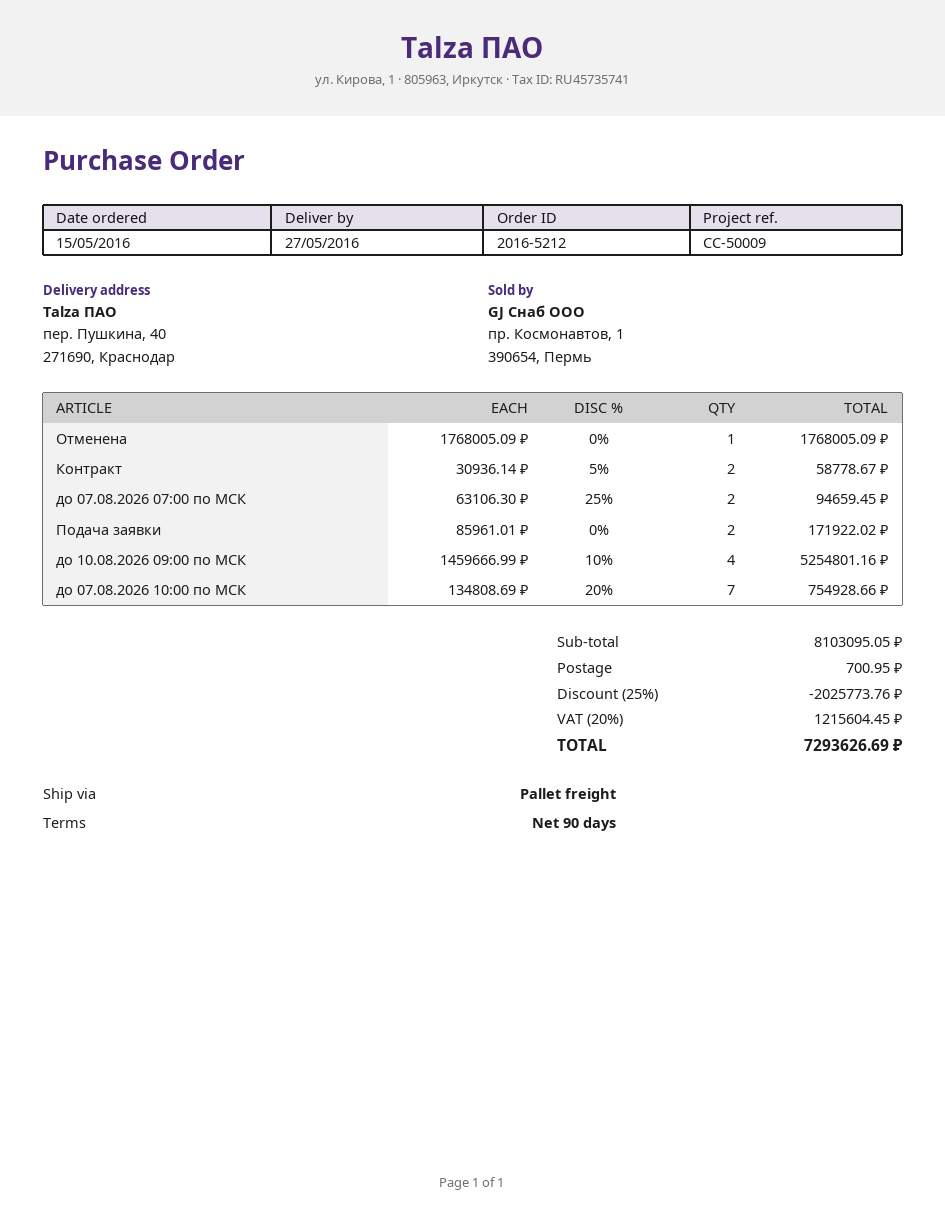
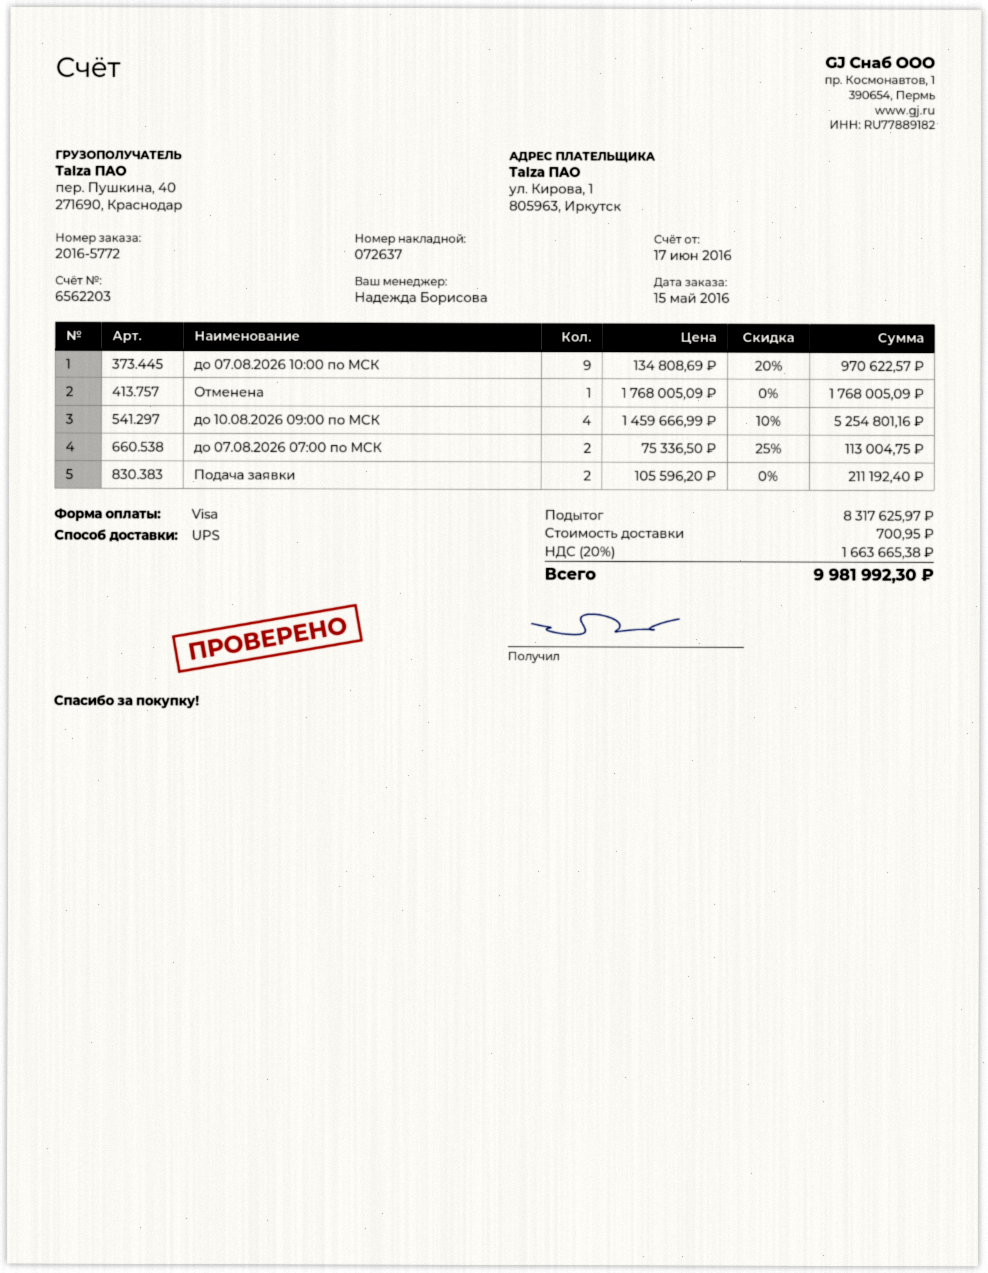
order number: 2016-5212 -> 2016-5772
shipping method: pallet freight -> UPS
Контракт: 2 x 30936.14 - 5% = 58778.67 -> none
до 07.08.2026 07:00 по МСК: 2 x 63106.30 - 25% = 94659.45 -> 2 x 75336.50 - 25% = 113004.75
Подача заявки: 2 x 85961.01 = 171922.02 -> 2 x 105596.20 = 211192.40
до 07.08.2026 10:00 по МСК: 7 x 134808.69 - 20% = 754928.66 -> 9 x 134808.69 - 20% = 970622.57
subtotal: 8103095.05 -> 8317625.97
discount: 25% = 2025773.76 -> none
tax: 20% = 1215604.45 -> 20% = 1663665.38
total: 7293626.69 -> 9981992.30

